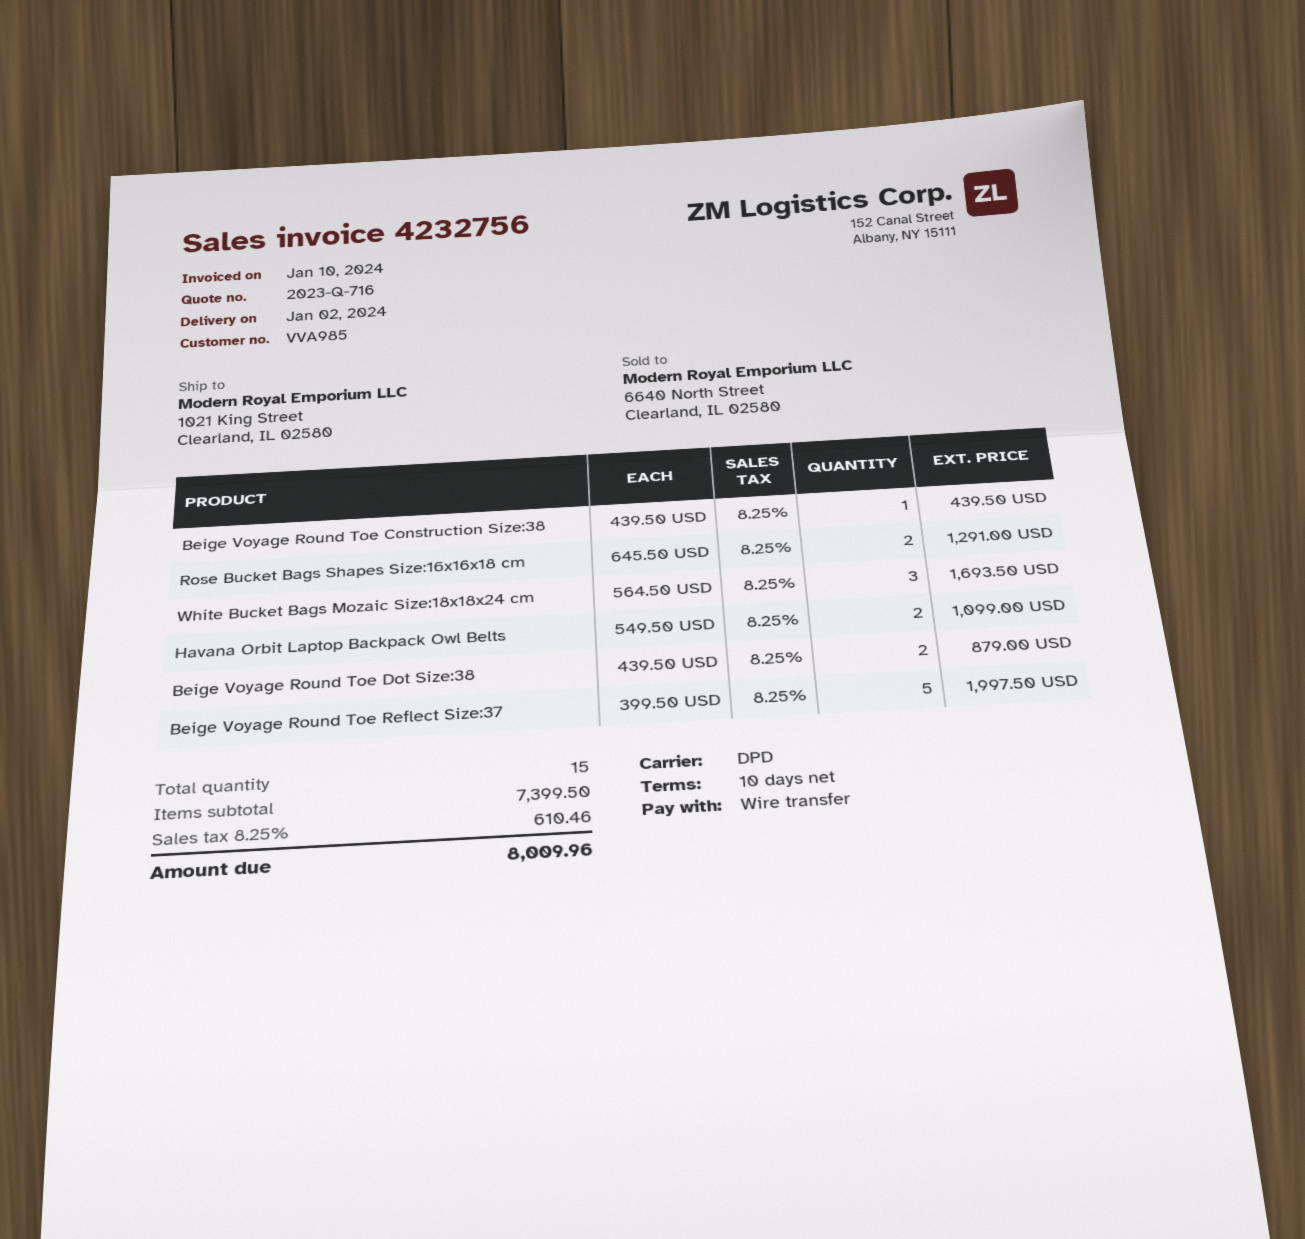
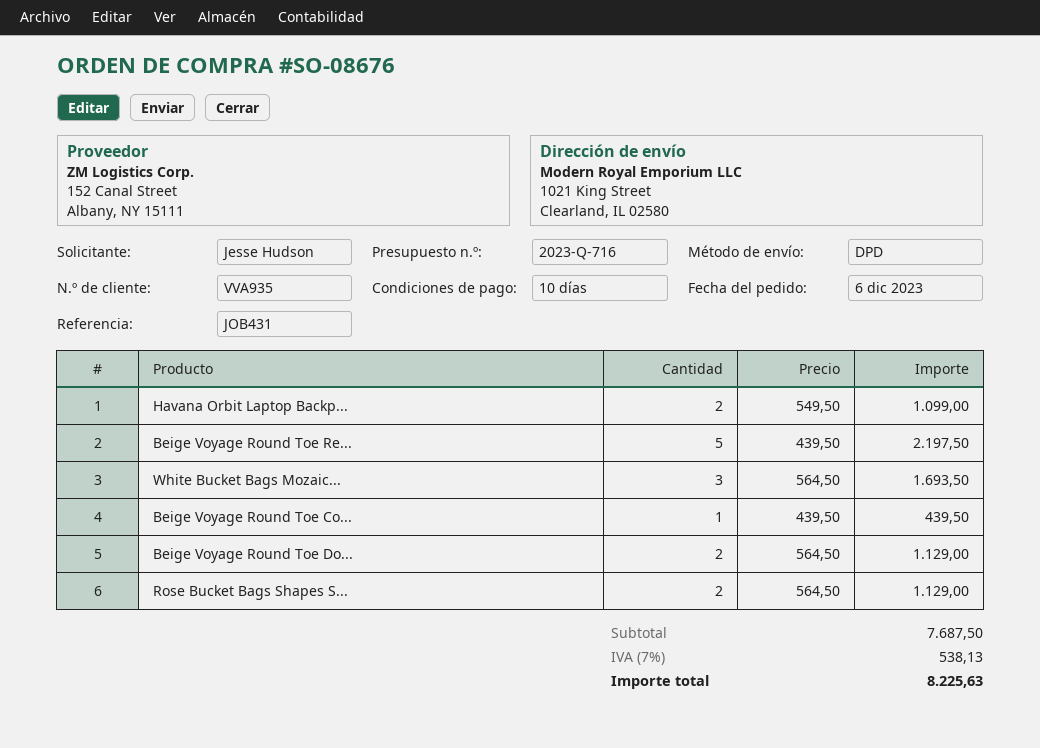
customer number: VVA985 -> VVA935
Rose Bucket Bags Shapes Size:16x16x18 cm: 2 x 645.50 = 1291.00 -> 2 x 564.50 = 1129.00
Beige Voyage Round Toe Dot Size:38: 2 x 439.50 = 879.00 -> 2 x 564.50 = 1129.00
Beige Voyage Round Toe Reflect Size:37: 5 x 399.50 = 1997.50 -> 5 x 439.50 = 2197.50
subtotal: 7399.50 -> 7687.50
tax: 8.25% = 610.46 -> 7% = 538.13
total: 8009.96 -> 8225.63

